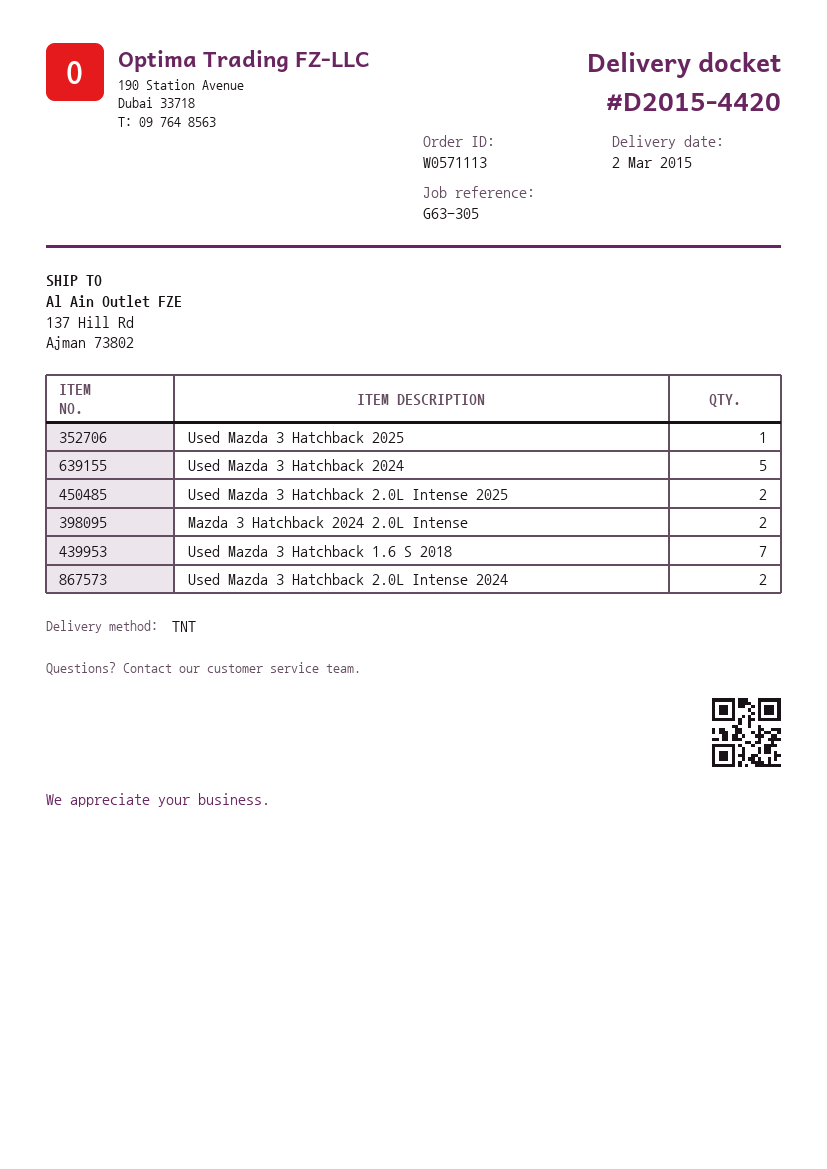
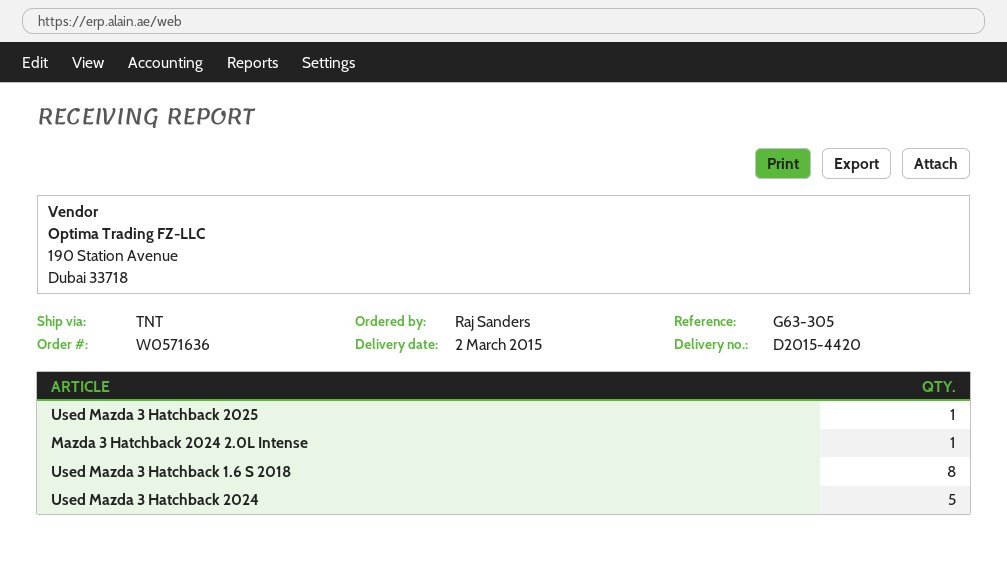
order number: W0571113 -> W0571636
Used Mazda 3 Hatchback 2.0L Intense 2025: 2 -> none
Mazda 3 Hatchback 2024 2.0L Intense: 2 -> 1
Used Mazda 3 Hatchback 1.6 S 2018: 7 -> 8
Used Mazda 3 Hatchback 2.0L Intense 2024: 2 -> none

